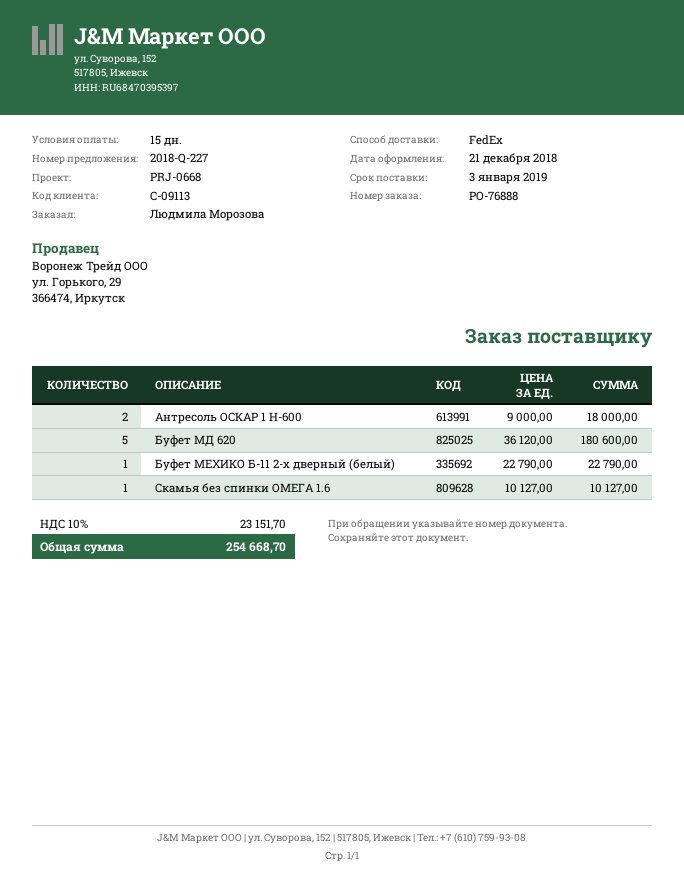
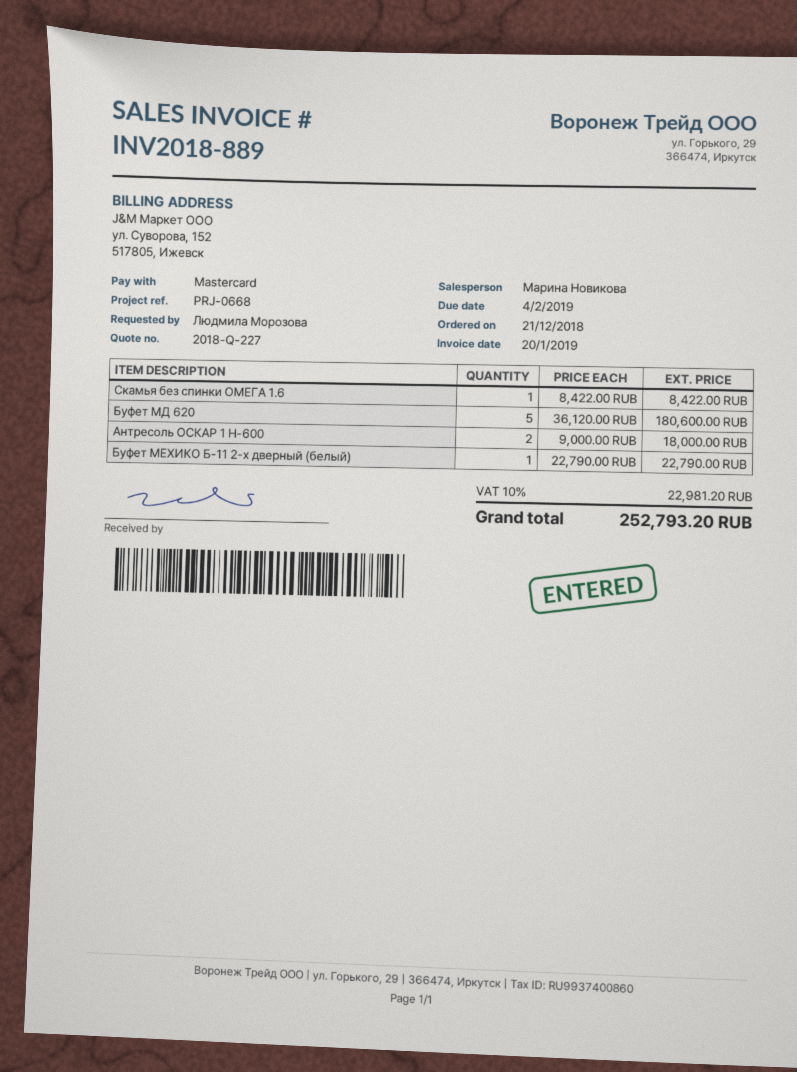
Скамья без спинки ОМЕГА 1.6: 1 x 10127.00 = 10127.00 -> 1 x 8422.00 = 8422.00
tax: 10% = 23151.70 -> 10% = 22981.20
total: 254668.70 -> 252793.20

